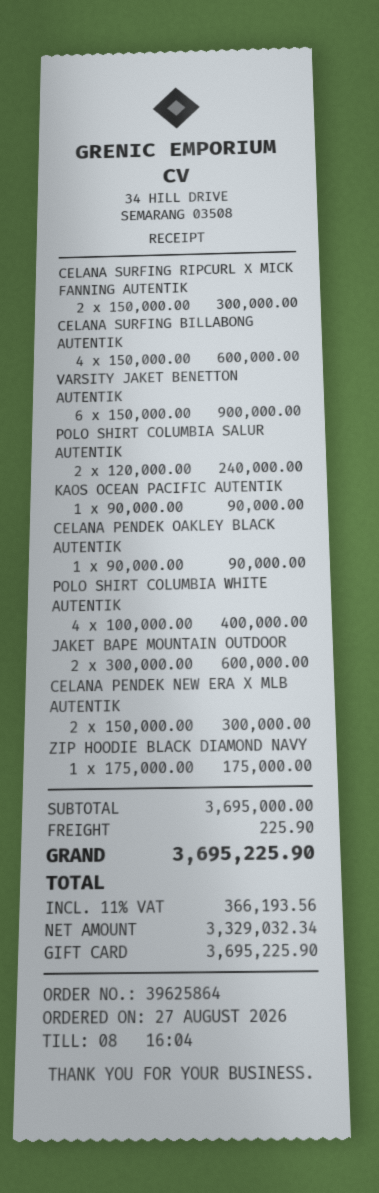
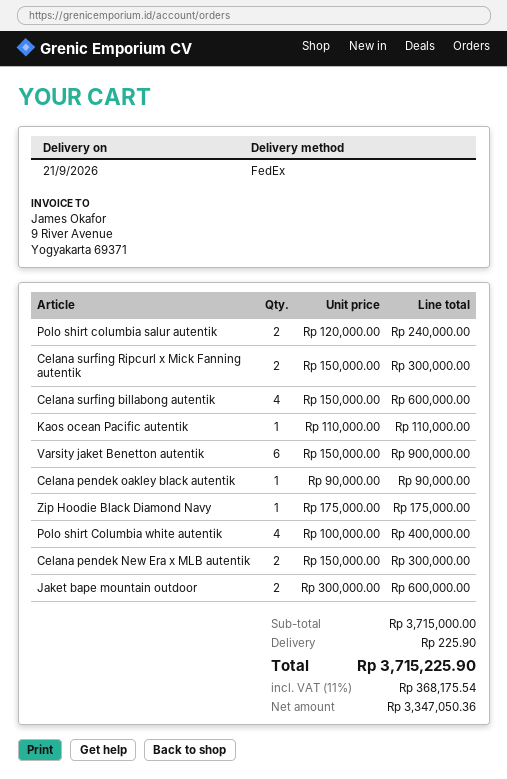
KAOS OCEAN PACIFIC AUTENTIK: 1 x 90000.00 = 90000.00 -> 1 x 110000.00 = 110000.00
subtotal: 3695000.00 -> 3715000.00
net: 3329032.34 -> 3347050.36
tax: 11% = 366193.56 -> 11% = 368175.54
total: 3695225.90 -> 3715225.90

